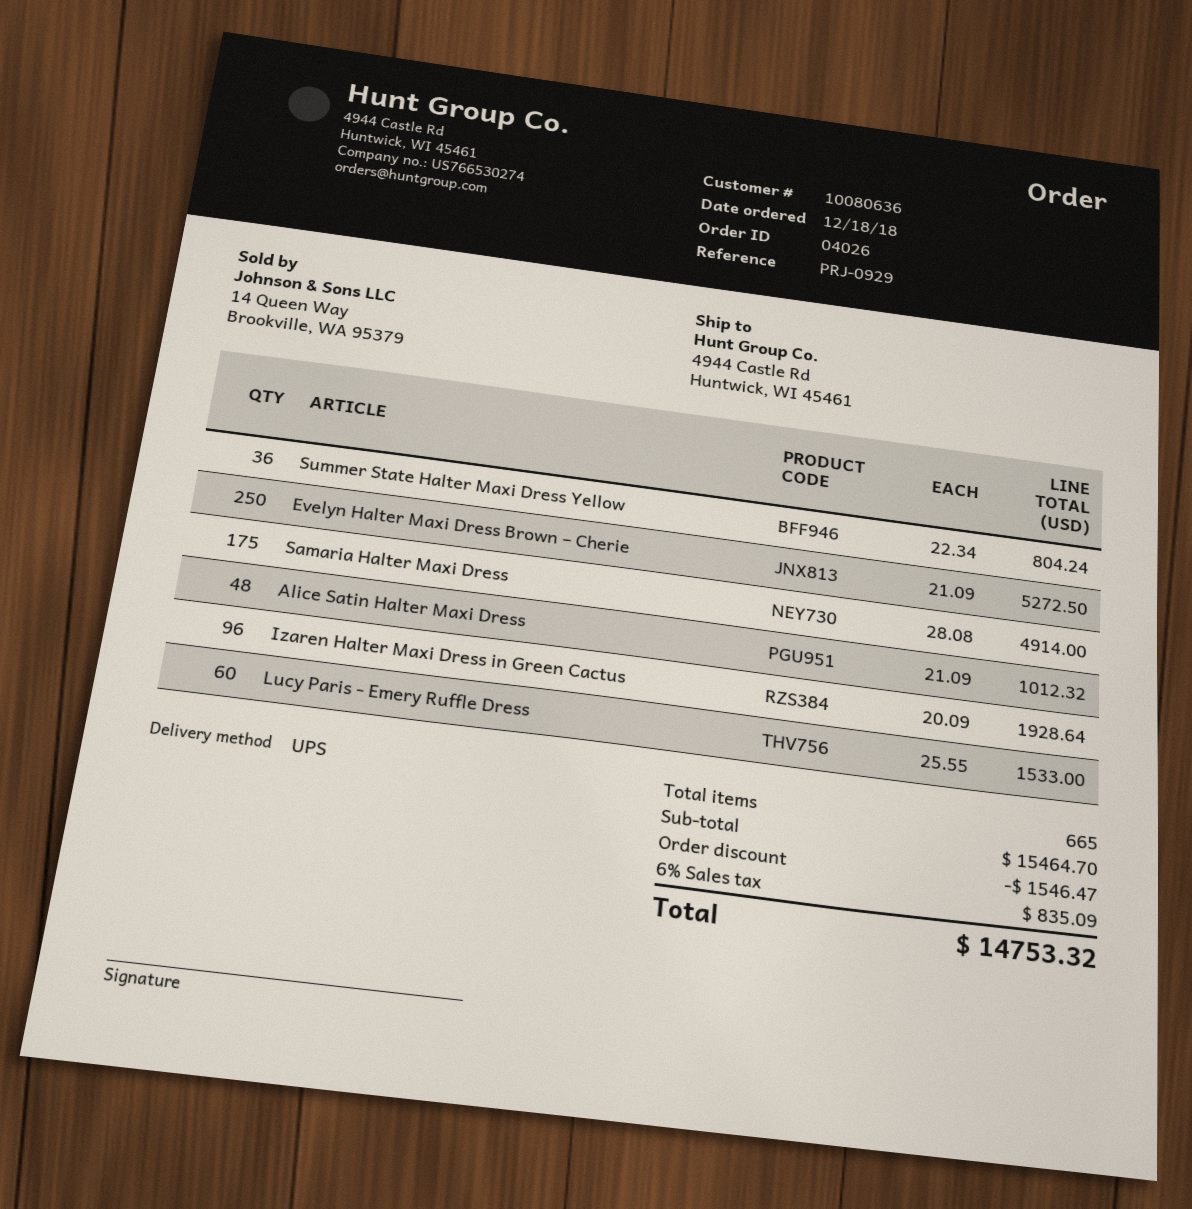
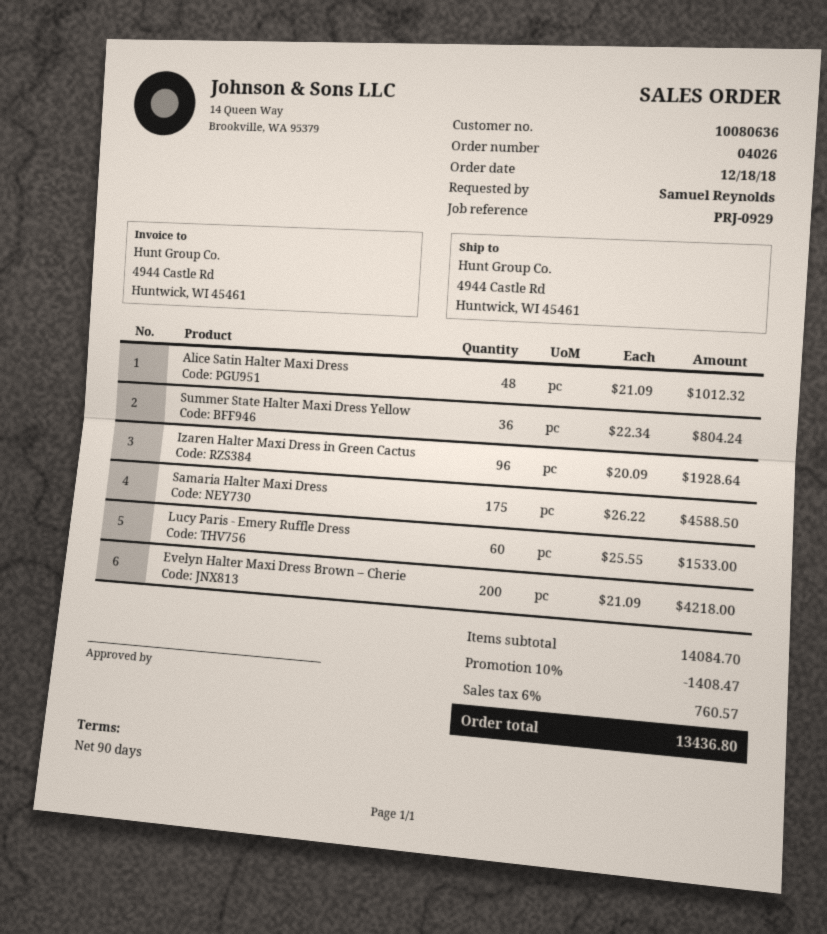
Evelyn Halter Maxi Dress Brown – Cherie: 250 x 21.09 = 5272.50 -> 200 x 21.09 = 4218.00
Samaria Halter Maxi Dress: 175 x 28.08 = 4914.00 -> 175 x 26.22 = 4588.50
subtotal: 15464.70 -> 14084.70
discount: 1546.47 -> 1408.47
tax: 6% = 835.09 -> 6% = 760.57
total: 14753.32 -> 13436.80

